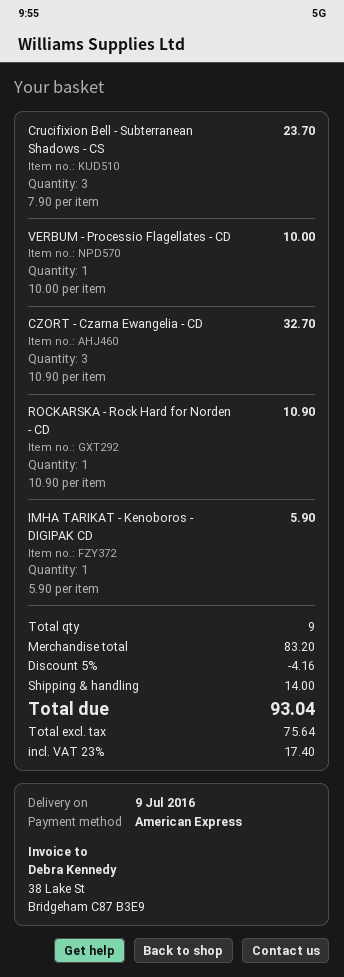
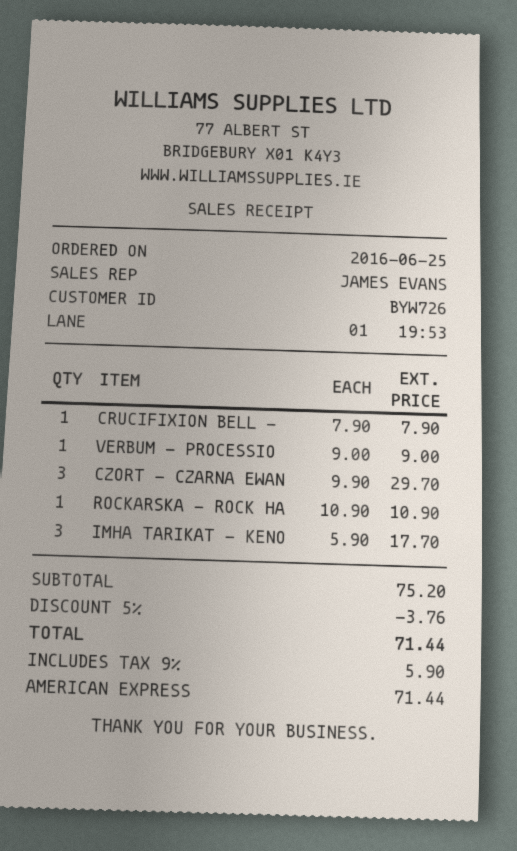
Crucifixion Bell - Subterranean Shadows - CS: 3 x 7.90 = 23.70 -> 1 x 7.90 = 7.90
VERBUM - Processio Flagellates - CD: 1 x 10.00 = 10.00 -> 1 x 9.00 = 9.00
CZORT - Czarna Ewangelia - CD: 3 x 10.90 = 32.70 -> 3 x 9.90 = 29.70
IMHA TARIKAT - Kenoboros - DIGIPAK CD: 1 x 5.90 = 5.90 -> 3 x 5.90 = 17.70
subtotal: 83.20 -> 75.20
discount: 5% = 4.16 -> 5% = 3.76
shipping: 14.00 -> none
tax: 23% = 17.40 -> 9% = 5.90
total: 93.04 -> 71.44

